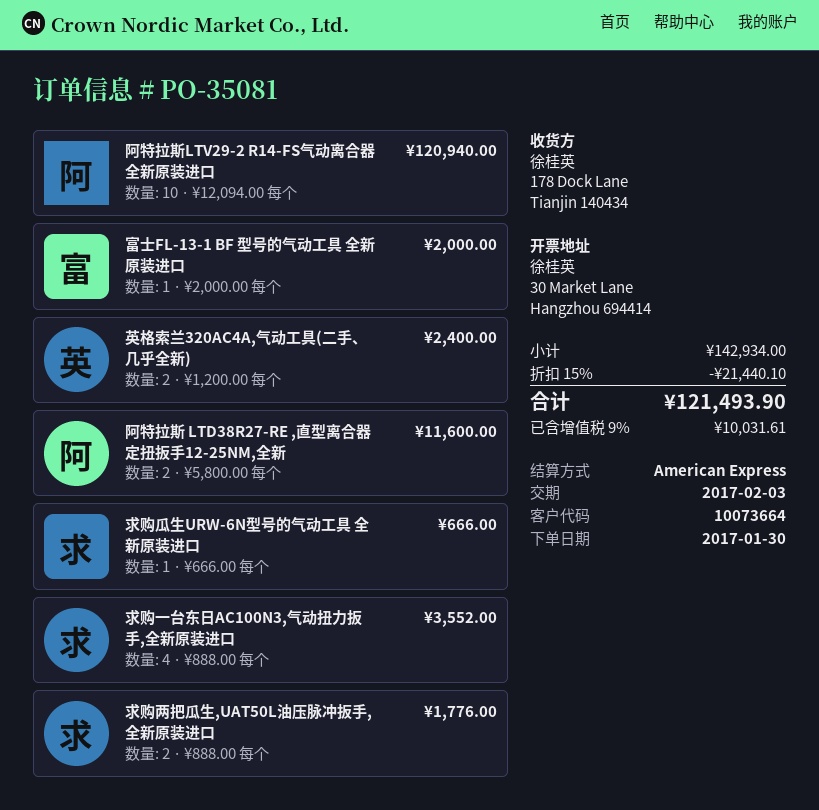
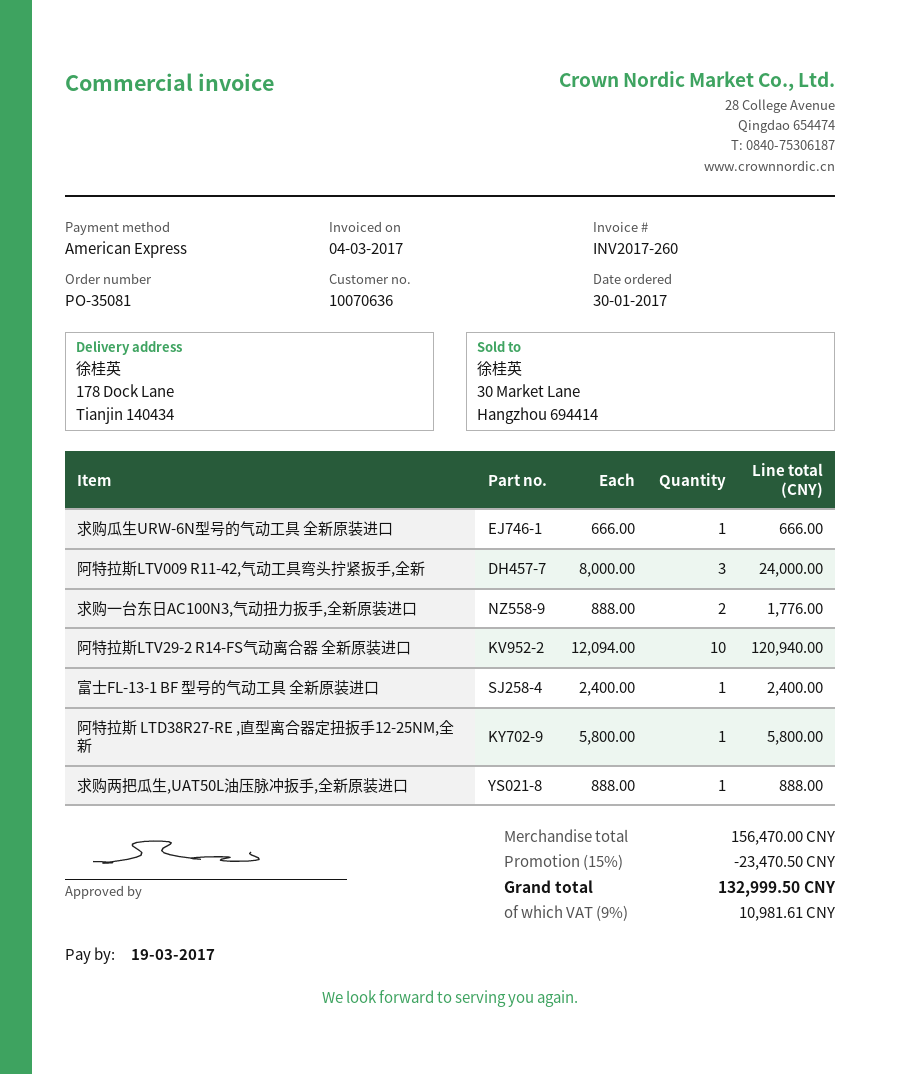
customer number: 10073664 -> 10070636
富士FL-13-1 BF 型号的气动工具 全新原装进口: 1 x 2000.00 = 2000.00 -> 1 x 2400.00 = 2400.00
英格索兰320AC4A,气动工具(二手、几乎全新): 2 x 1200.00 = 2400.00 -> none
阿特拉斯 LTD38R27-RE ,直型离合器定扭扳手12-25NM,全新: 2 x 5800.00 = 11600.00 -> 1 x 5800.00 = 5800.00
求购一台东日AC100N3,气动扭力扳手,全新原装进口: 4 x 888.00 = 3552.00 -> 2 x 888.00 = 1776.00
求购两把瓜生,UAT50L油压脉冲扳手,全新原装进口: 2 x 888.00 = 1776.00 -> 1 x 888.00 = 888.00
阿特拉斯LTV009 R11-42,气动工具弯头拧紧扳手,全新: none -> 3 x 8000.00 = 24000.00
subtotal: 142934.00 -> 156470.00
discount: 15% = 21440.10 -> 15% = 23470.50
tax: 9% = 10031.61 -> 9% = 10981.61
total: 121493.90 -> 132999.50

